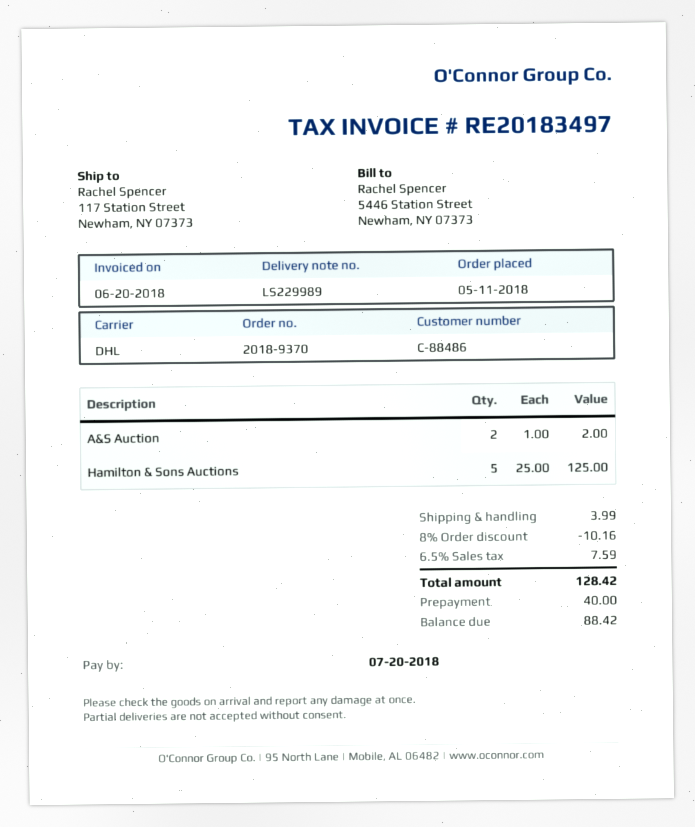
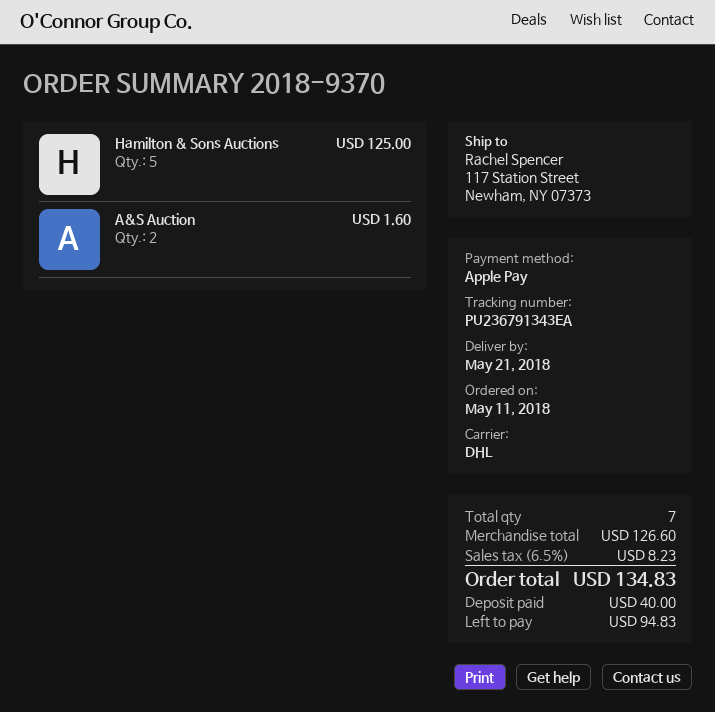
A&S Auction: 2 for 2.00 -> 2 for 1.60
discount: 8% = 10.16 -> none
shipping: 3.99 -> none
tax: 6.5% = 7.59 -> 6.5% = 8.23
total: 128.42 -> 134.83
balance: 88.42 -> 94.83

